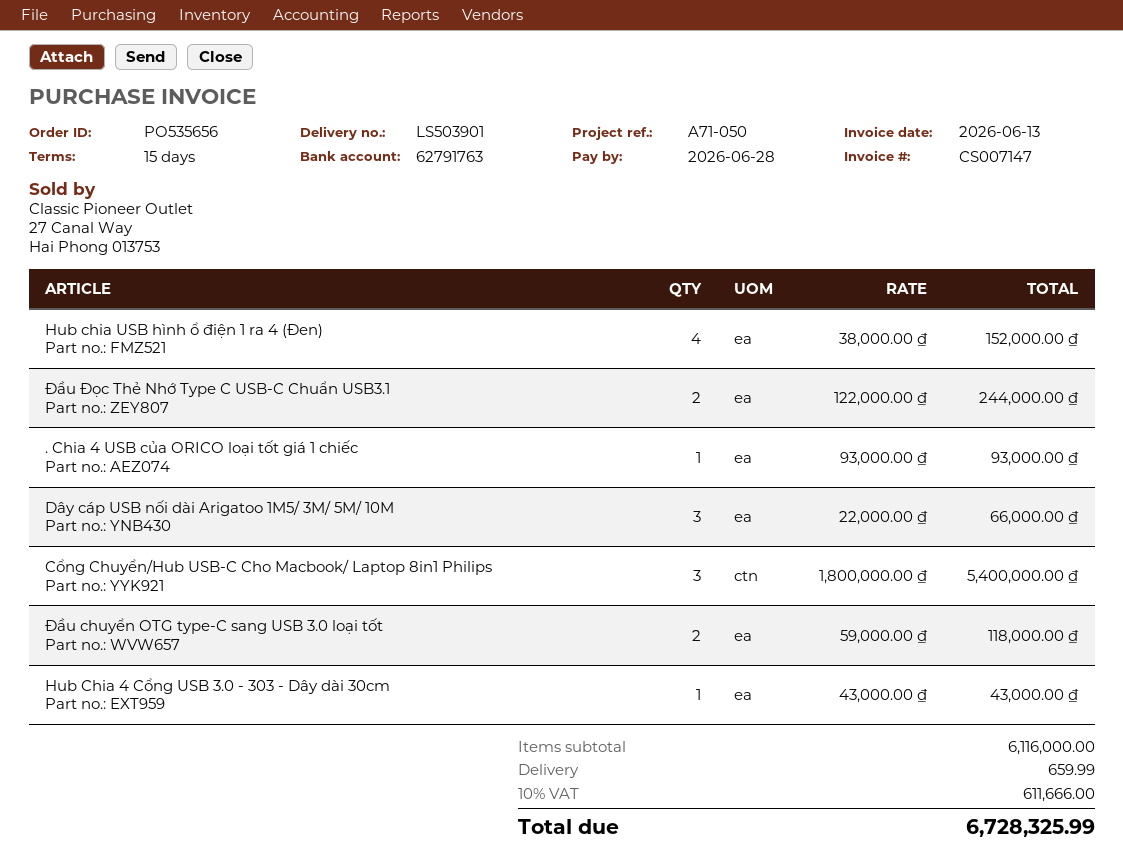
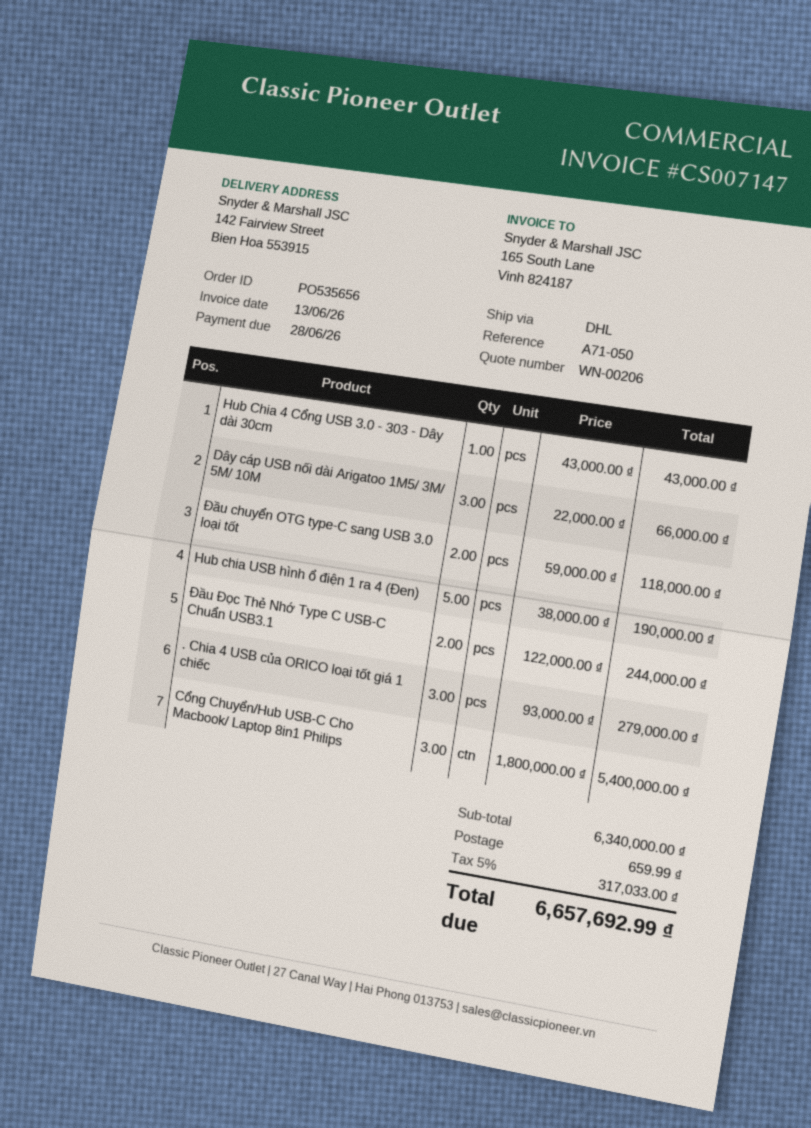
Hub chia USB hình ổ điện 1 ra 4 (Đen): 4 x 38000.00 = 152000.00 -> 5 x 38000.00 = 190000.00
. Chia 4 USB của ORICO loại tốt giá 1 chiếc: 1 x 93000.00 = 93000.00 -> 3 x 93000.00 = 279000.00
subtotal: 6116000.00 -> 6340000.00
tax: 10% = 611666.00 -> 5% = 317033.00
total: 6728325.99 -> 6657692.99

